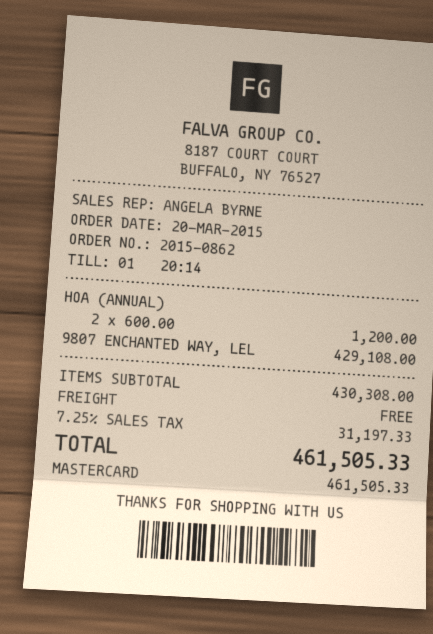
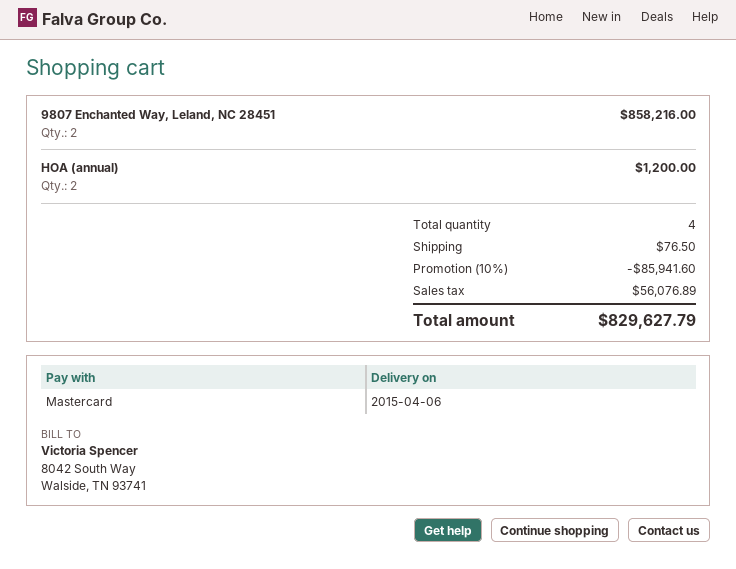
9807 ENCHANTED WAY, LEL: 1 for 429108.00 -> 2 for 858216.00
discount: none -> 10% = 85941.60
shipping: 0.00 -> 76.50
tax: 31197.33 -> 56076.89
total: 461505.33 -> 829627.79

